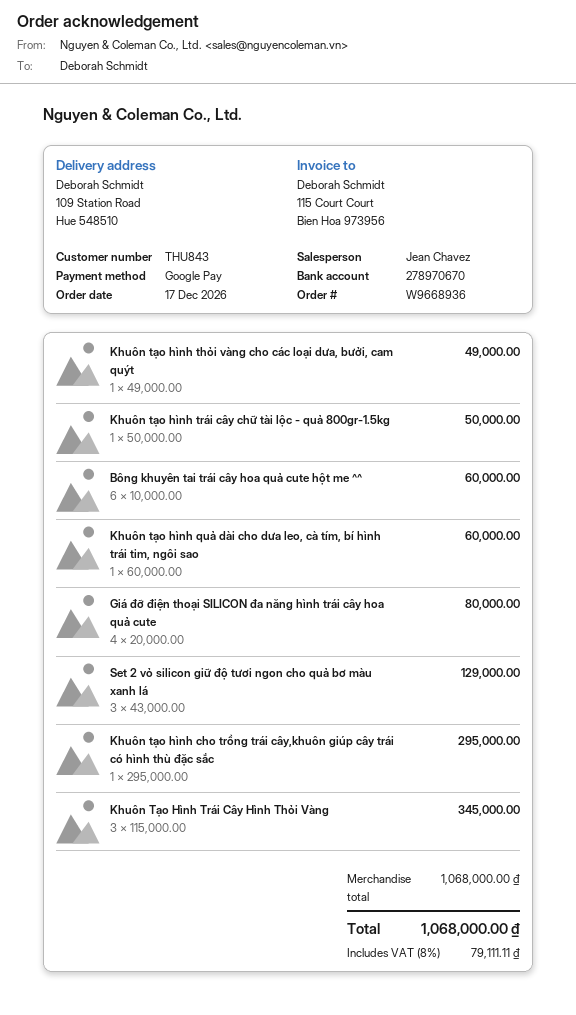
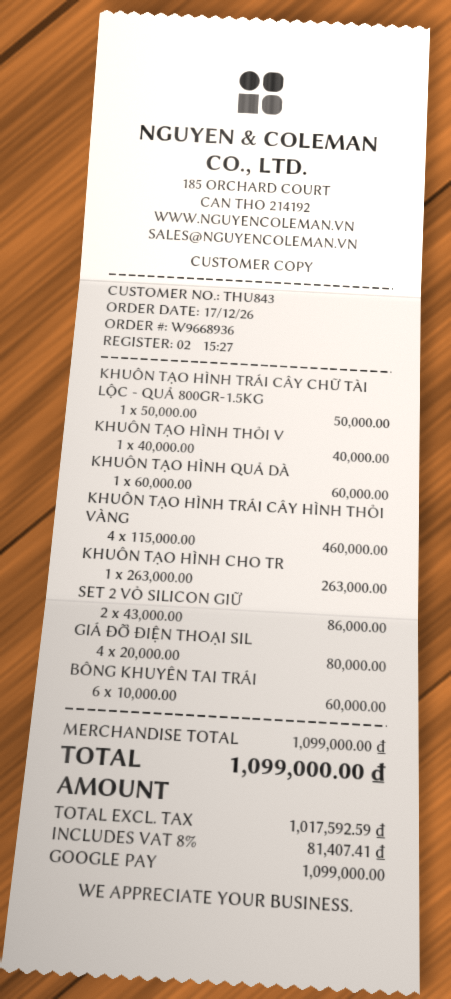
Khuôn tạo hình thỏi vàng cho các loại dưa, bưởi, cam quýt: 1 x 49000.00 = 49000.00 -> 1 x 40000.00 = 40000.00
Set 2 vỏ silicon giữ độ tươi ngon cho quả bơ màu xanh lá: 3 x 43000.00 = 129000.00 -> 2 x 43000.00 = 86000.00
Khuôn tạo hình cho trồng trái cây,khuôn giúp cây trái có hình thù đặc sắc: 1 x 295000.00 = 295000.00 -> 1 x 263000.00 = 263000.00
Khuôn Tạo Hình Trái Cây Hình Thỏi Vàng: 3 x 115000.00 = 345000.00 -> 4 x 115000.00 = 460000.00
subtotal: 1068000.00 -> 1099000.00
tax: 8% = 79111.11 -> 8% = 81407.41
total: 1068000.00 -> 1099000.00

